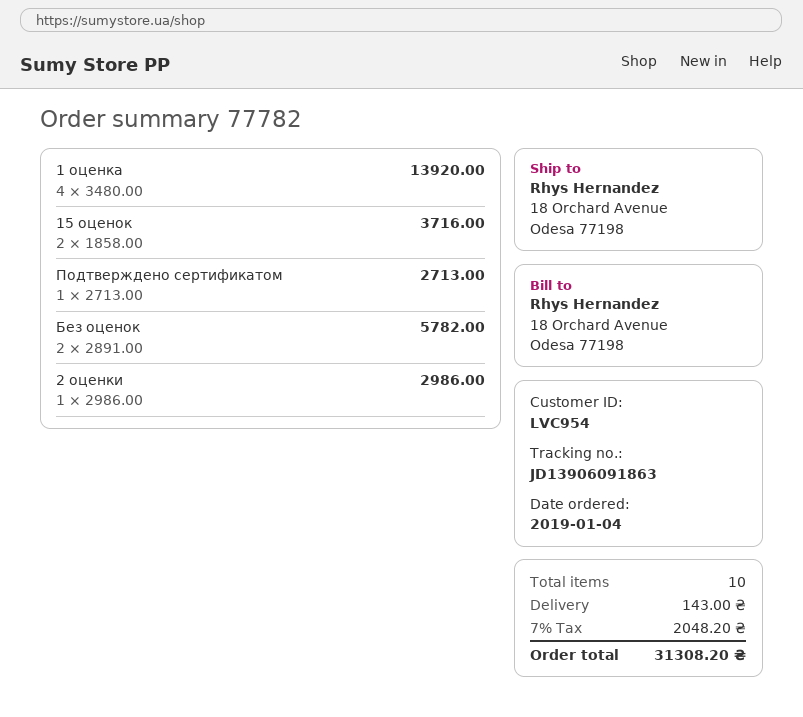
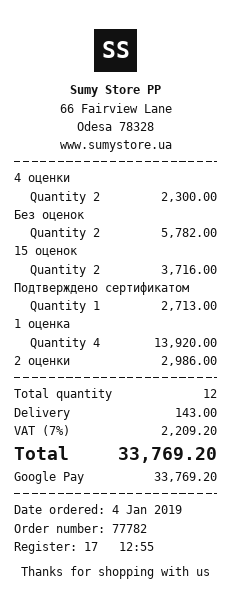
4 оценки: none -> 2 for 2300.00
total quantity: 10 -> 12
tax: 7% = 2048.20 -> 7% = 2209.20
total: 31308.20 -> 33769.20

